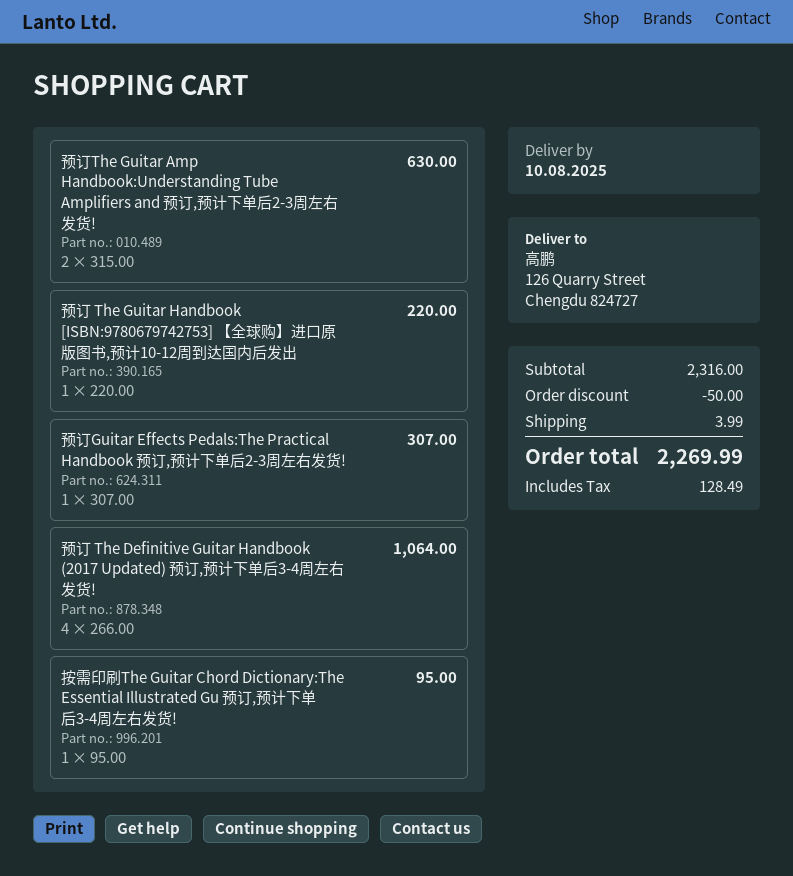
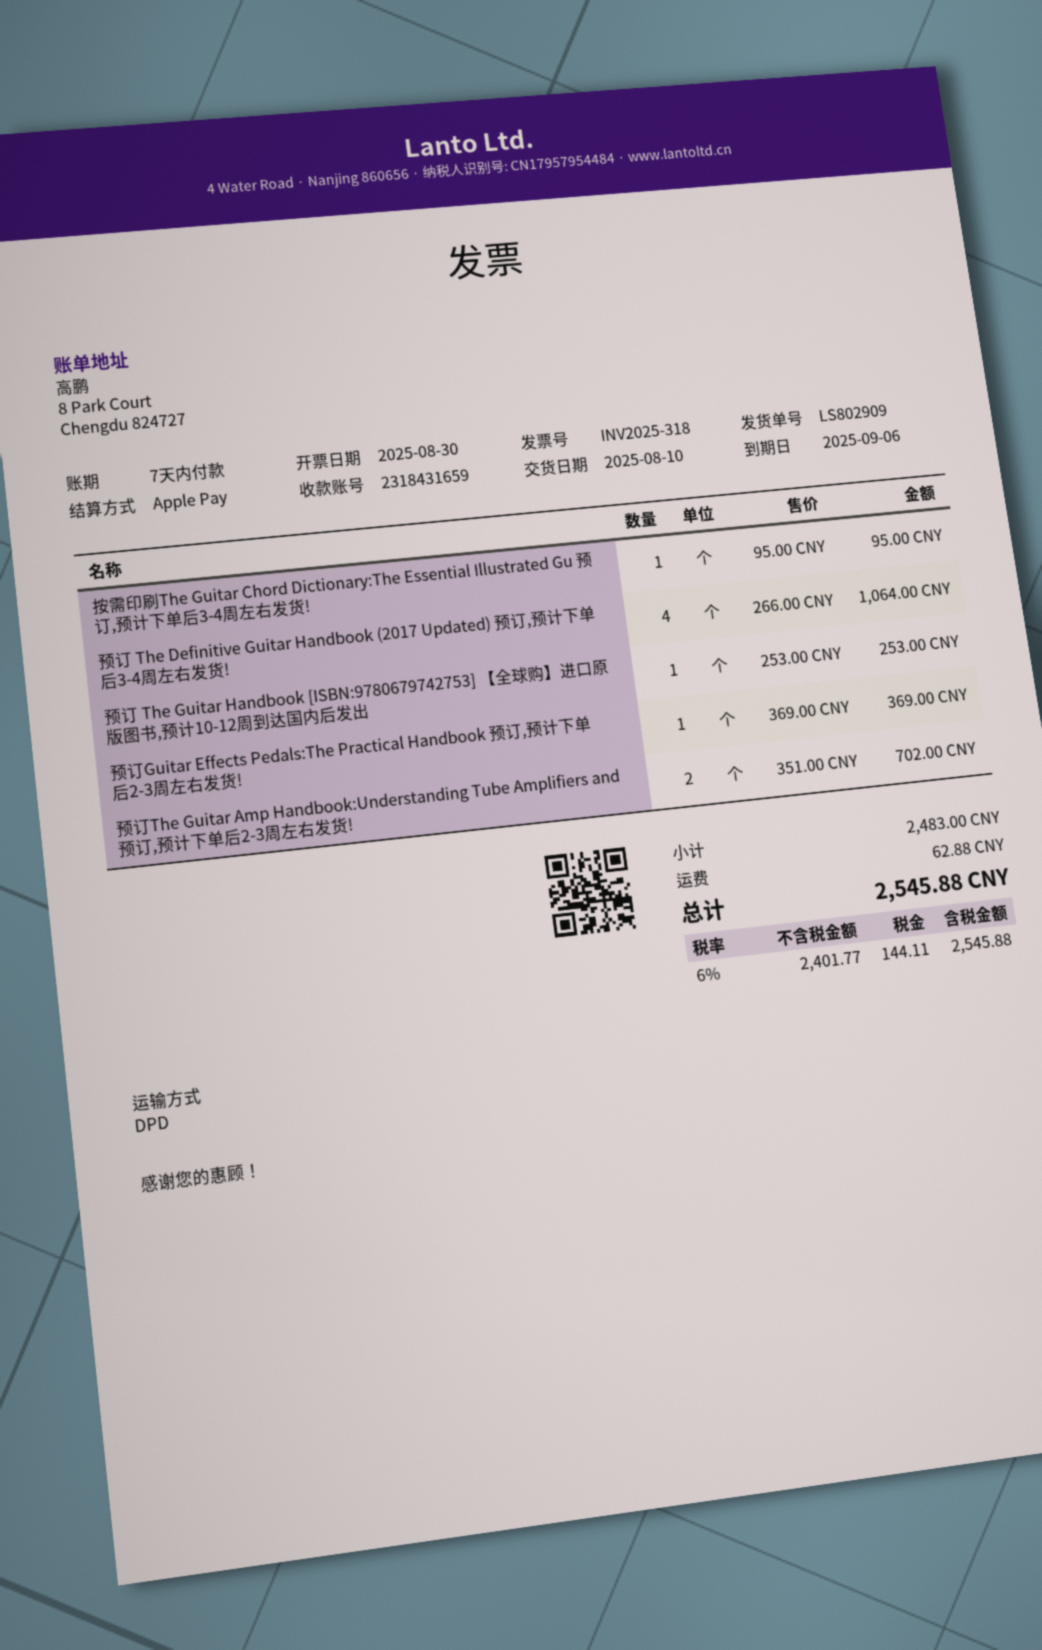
预订The Guitar Amp Handbook:Understanding Tube Amplifiers and 预订,预计下单后2-3周左右发货!: 2 x 315.00 = 630.00 -> 2 x 351.00 = 702.00
预订 The Guitar Handbook [ISBN:9780679742753] 【全球购】进口原版图书,预计10-12周到达国内后发出: 1 x 220.00 = 220.00 -> 1 x 253.00 = 253.00
预订Guitar Effects Pedals:The Practical Handbook 预订,预计下单后2-3周左右发货!: 1 x 307.00 = 307.00 -> 1 x 369.00 = 369.00
subtotal: 2316.00 -> 2483.00
discount: 50.00 -> none
shipping: 3.99 -> 62.88
tax: 128.49 -> 144.11
total: 2269.99 -> 2545.88

